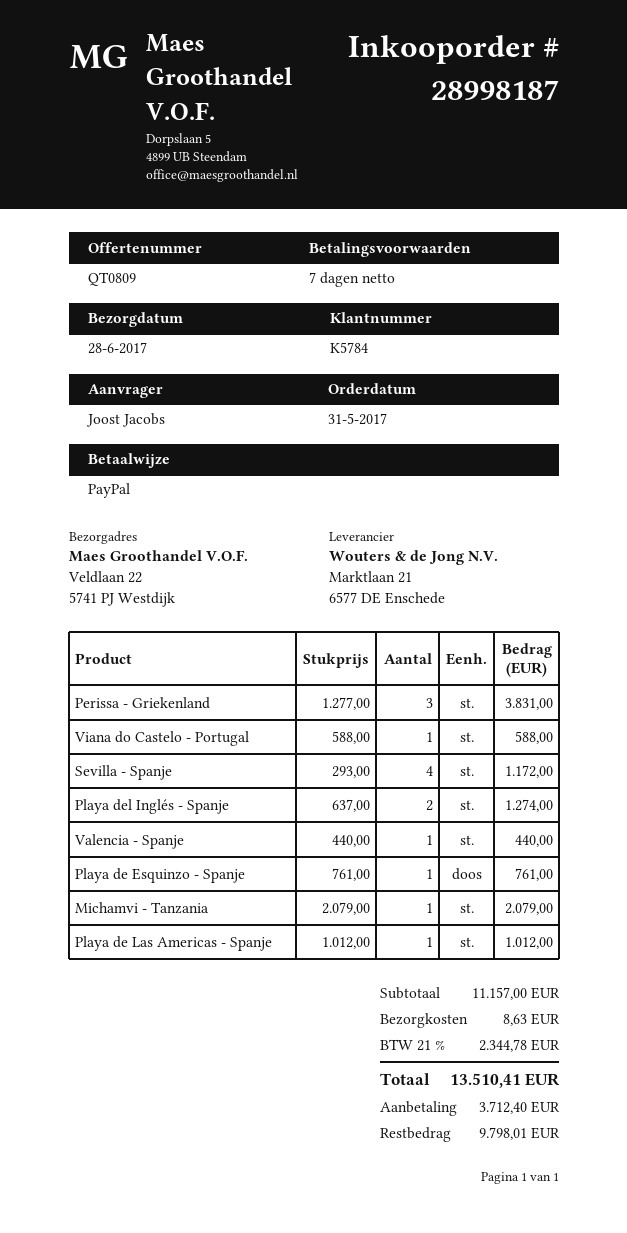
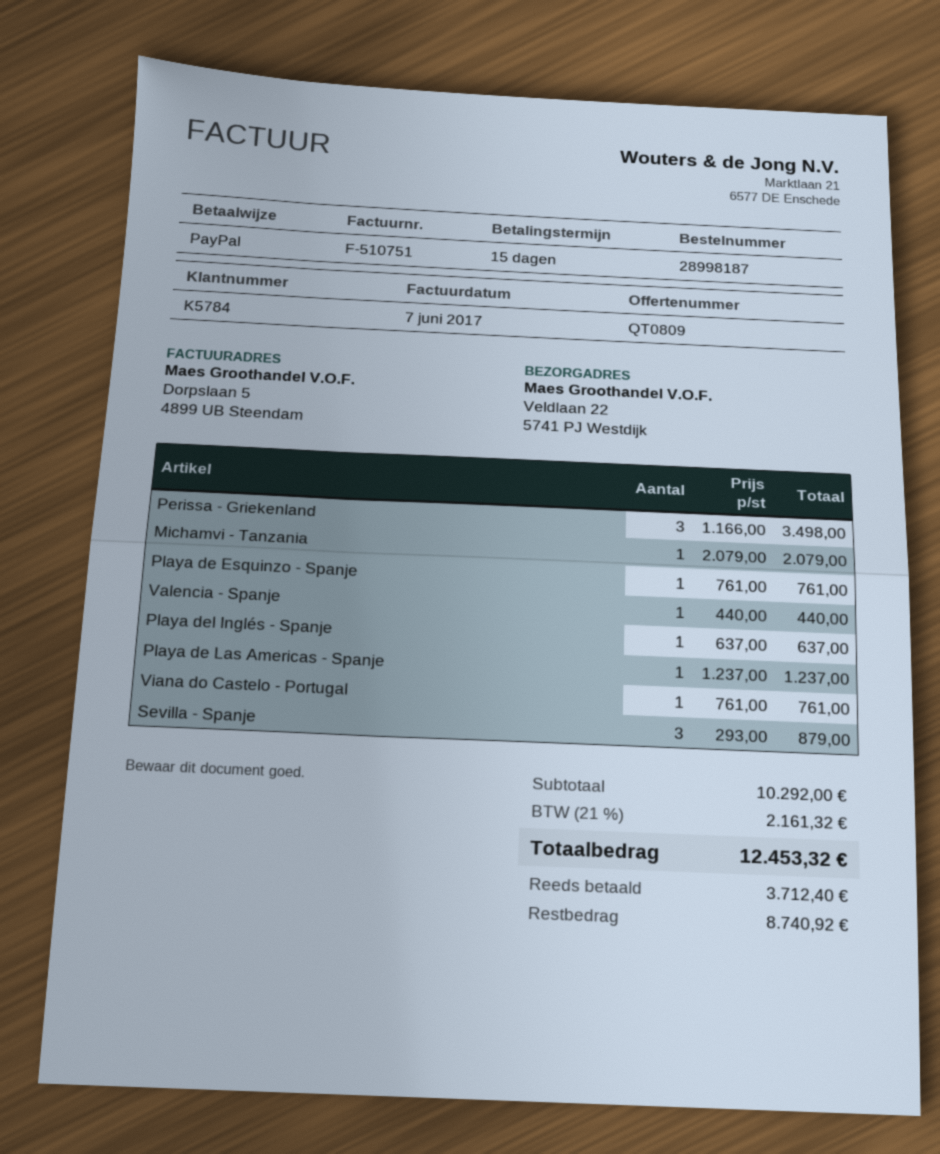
payment terms: 7 days -> 15 days
Perissa - Griekenland: 3 x 1277.00 = 3831.00 -> 3 x 1166.00 = 3498.00
Viana do Castelo - Portugal: 1 x 588.00 = 588.00 -> 1 x 761.00 = 761.00
Sevilla - Spanje: 4 x 293.00 = 1172.00 -> 3 x 293.00 = 879.00
Playa del Inglés - Spanje: 2 x 637.00 = 1274.00 -> 1 x 637.00 = 637.00
Playa de Las Americas - Spanje: 1 x 1012.00 = 1012.00 -> 1 x 1237.00 = 1237.00
subtotal: 11157.00 -> 10292.00
shipping: 8.63 -> none
tax: 21% = 2344.78 -> 21% = 2161.32
total: 13510.41 -> 12453.32
balance: 9798.01 -> 8740.92

